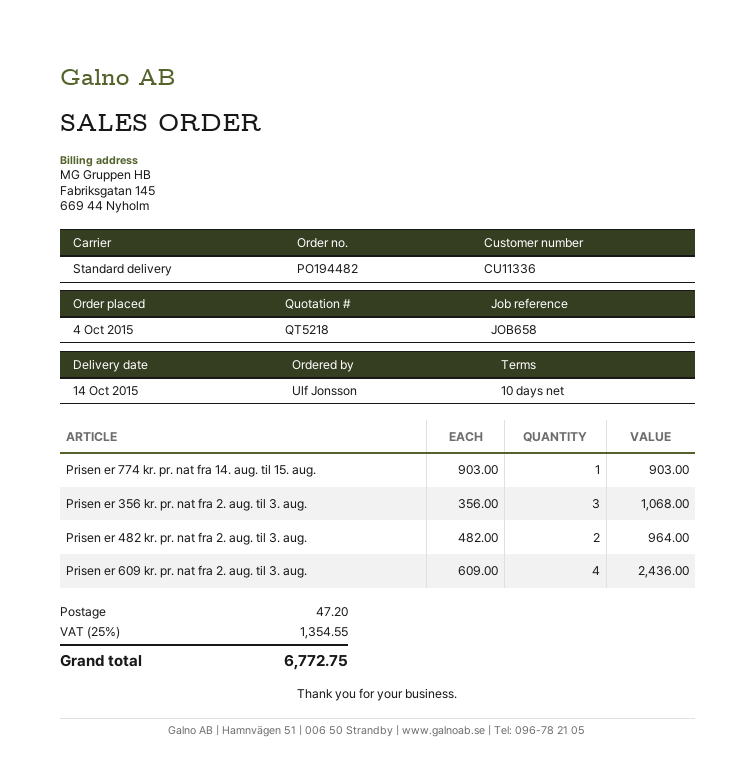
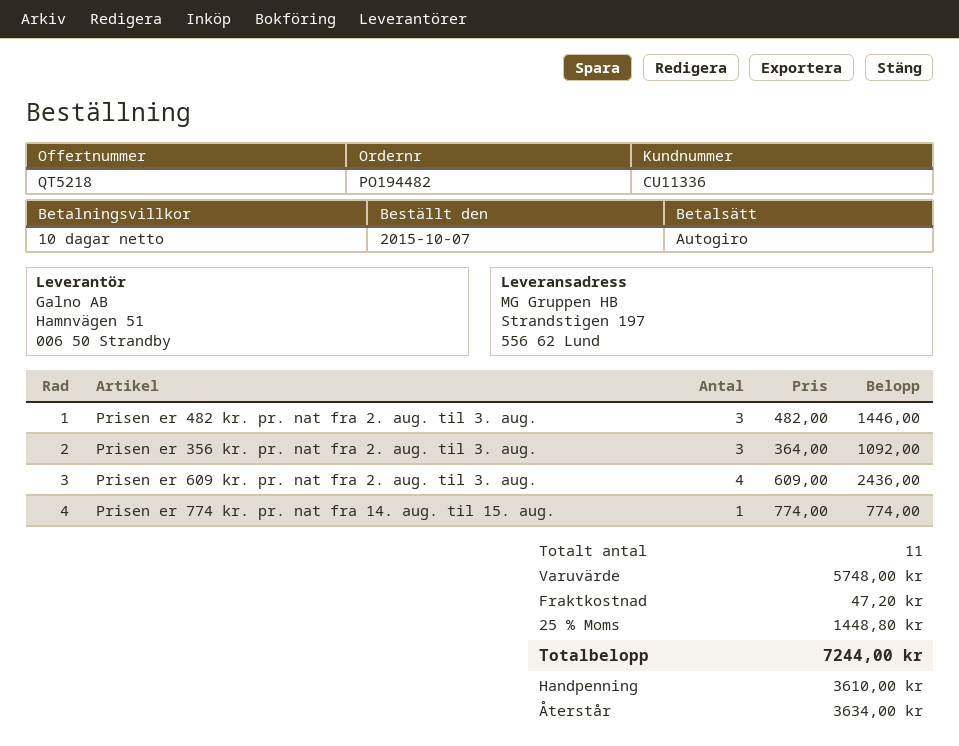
order date: 2015-10-04 -> 2015-10-07
Prisen er 774 kr. pr. nat fra 14. aug. til 15. aug.: 1 x 903.00 = 903.00 -> 1 x 774.00 = 774.00
Prisen er 356 kr. pr. nat fra 2. aug. til 3. aug.: 3 x 356.00 = 1068.00 -> 3 x 364.00 = 1092.00
Prisen er 482 kr. pr. nat fra 2. aug. til 3. aug.: 2 x 482.00 = 964.00 -> 3 x 482.00 = 1446.00
tax: 25% = 1354.55 -> 25% = 1448.80
total: 6772.75 -> 7244.00

